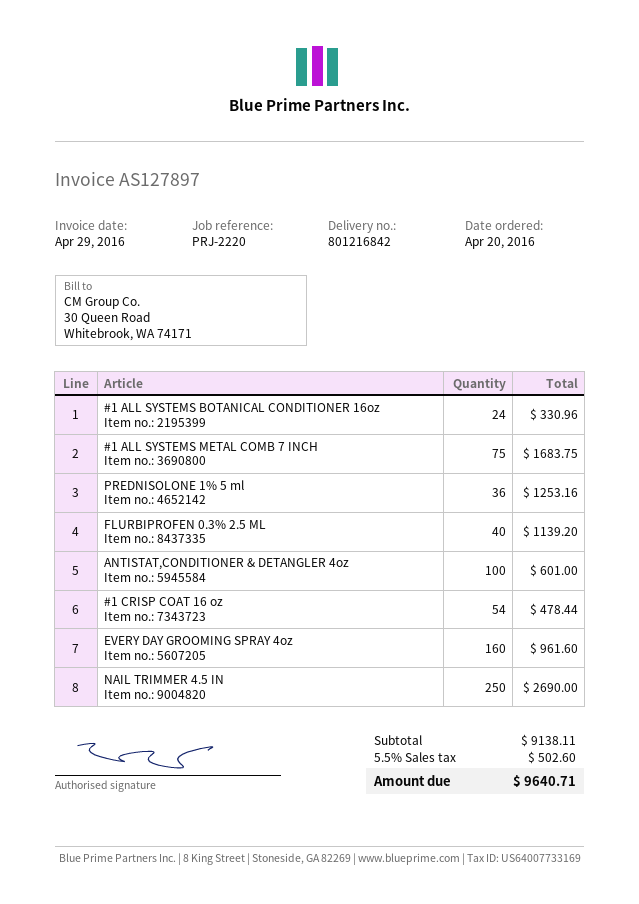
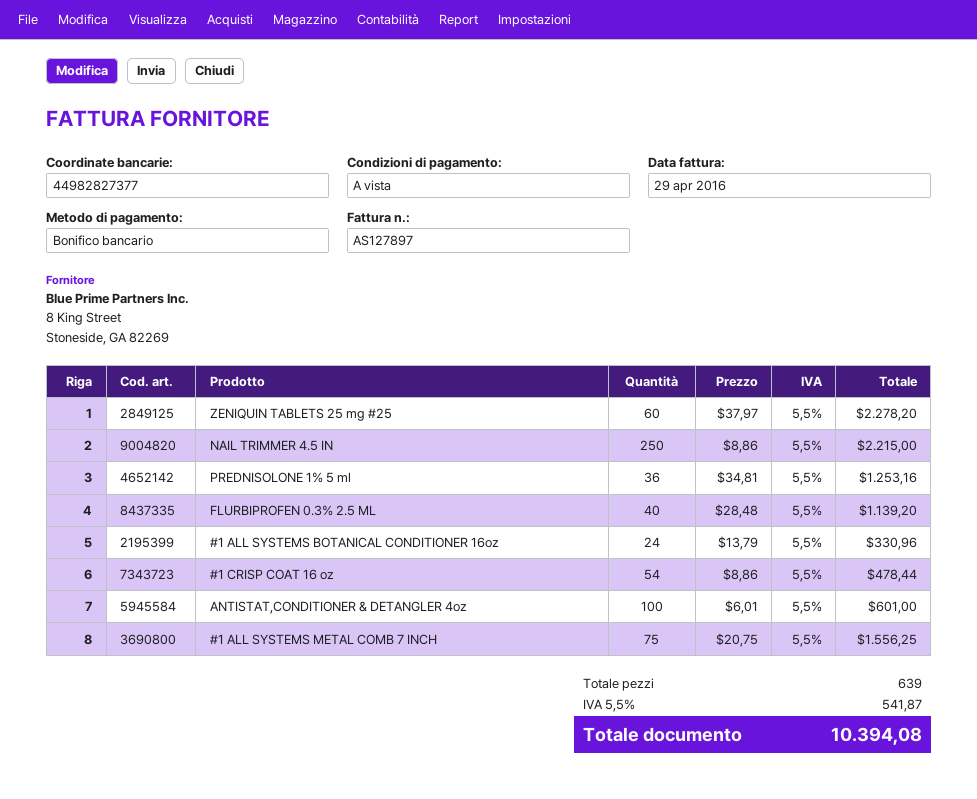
#1 ALL SYSTEMS METAL COMB 7 INCH: 75 for 1683.75 -> 75 for 1556.25
EVERY DAY GROOMING SPRAY 4oz: 160 for 961.60 -> none
NAIL TRIMMER 4.5 IN: 250 for 2690.00 -> 250 for 2215.00
ZENIQUIN TABLETS 25 mg #25: none -> 60 for 2278.20
tax: 5.5% = 502.60 -> 5.5% = 541.87
total: 9640.71 -> 10394.08

